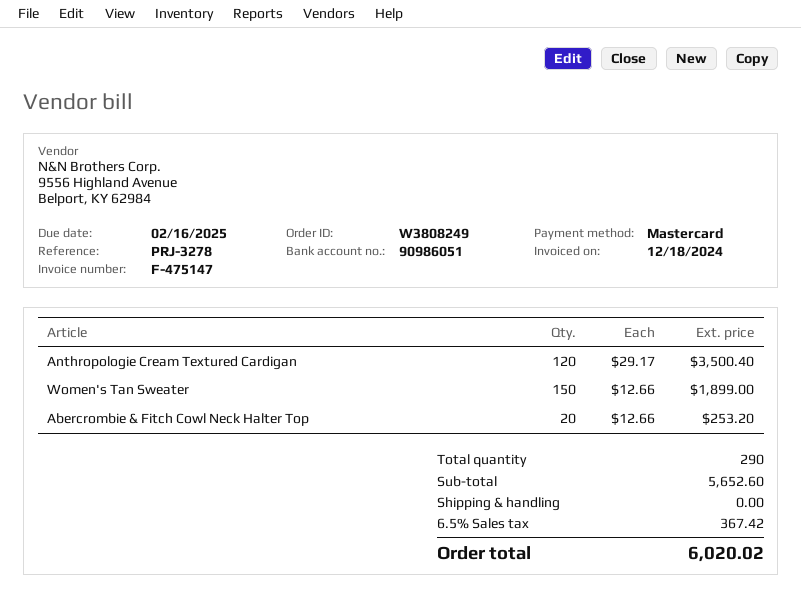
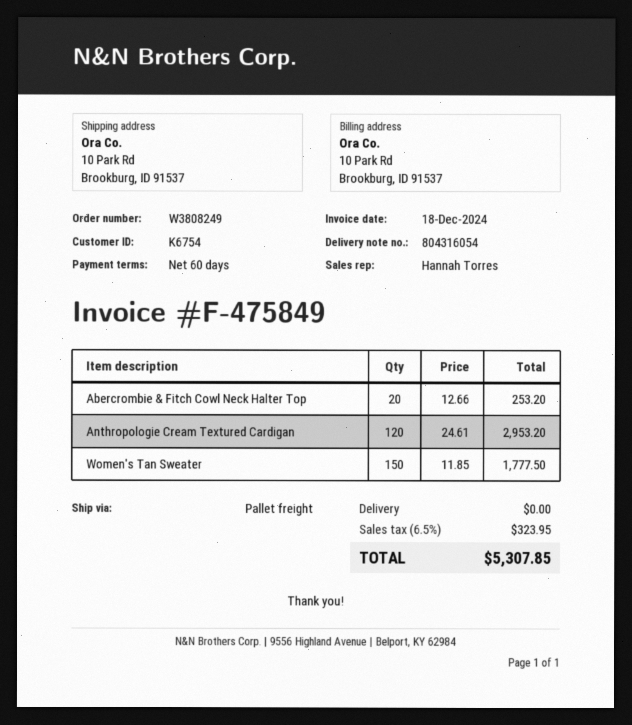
invoice number: F-475147 -> F-475849
Anthropologie Cream Textured Cardigan: 120 x 29.17 = 3500.40 -> 120 x 24.61 = 2953.20
Women's Tan Sweater: 150 x 12.66 = 1899.00 -> 150 x 11.85 = 1777.50
tax: 6.5% = 367.42 -> 6.5% = 323.95
total: 6020.02 -> 5307.85

